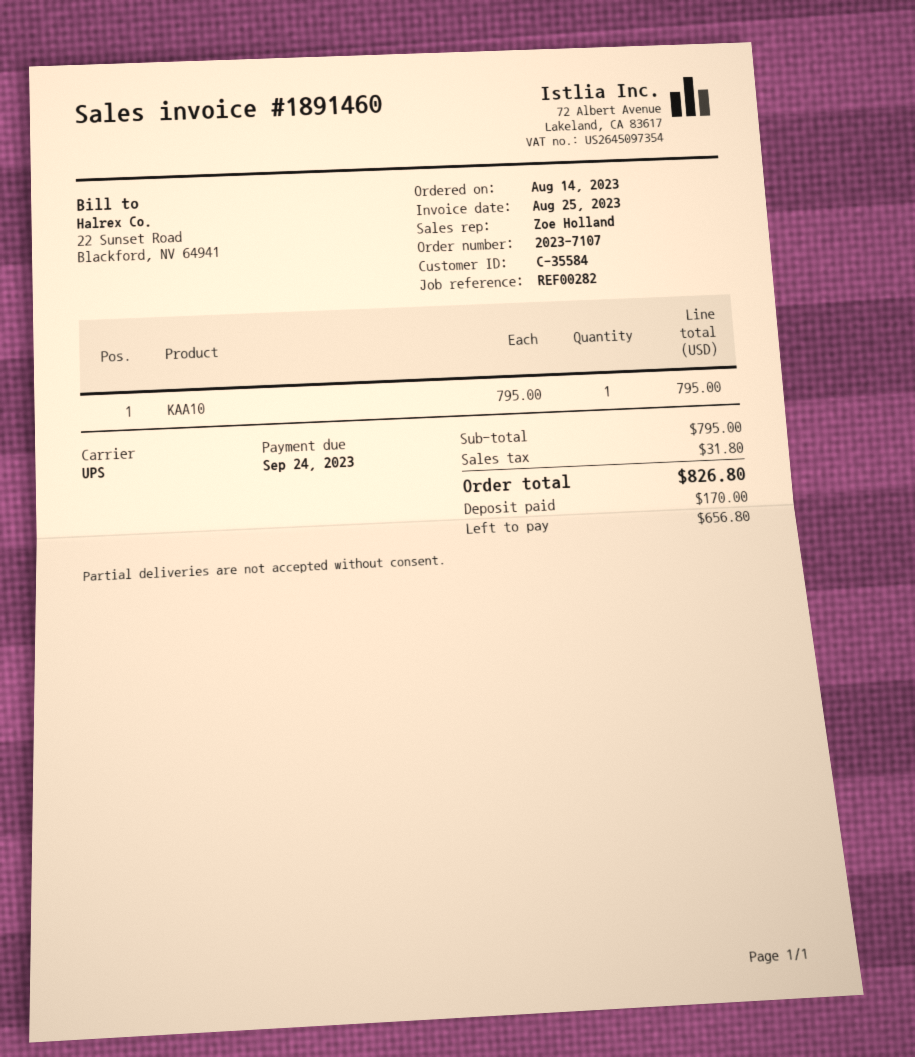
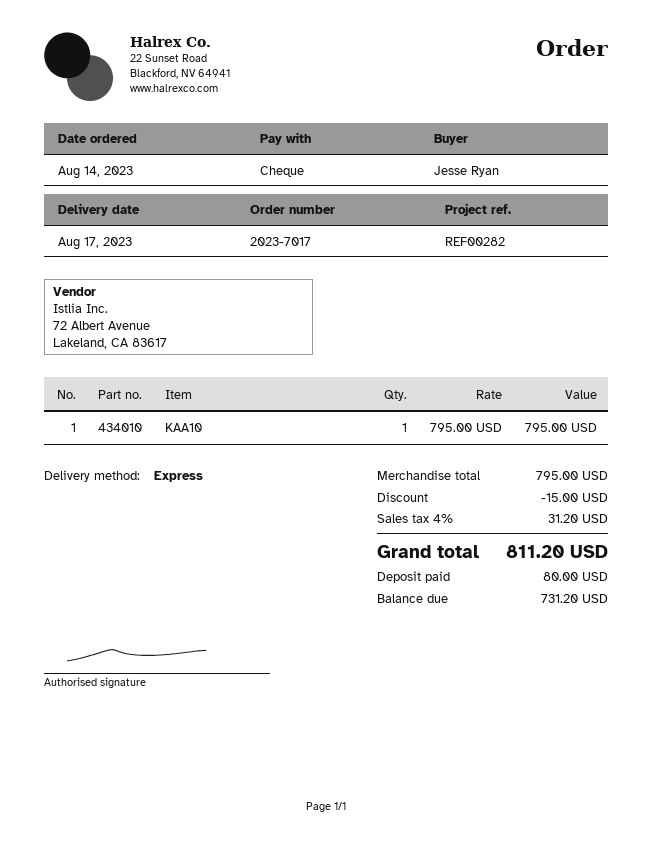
order number: 2023-7107 -> 2023-7017
shipping method: UPS -> express
discount: none -> 15.00
tax: 31.80 -> 31.20
total: 826.80 -> 811.20
deposit: 170.00 -> 80.00
balance: 656.80 -> 731.20

